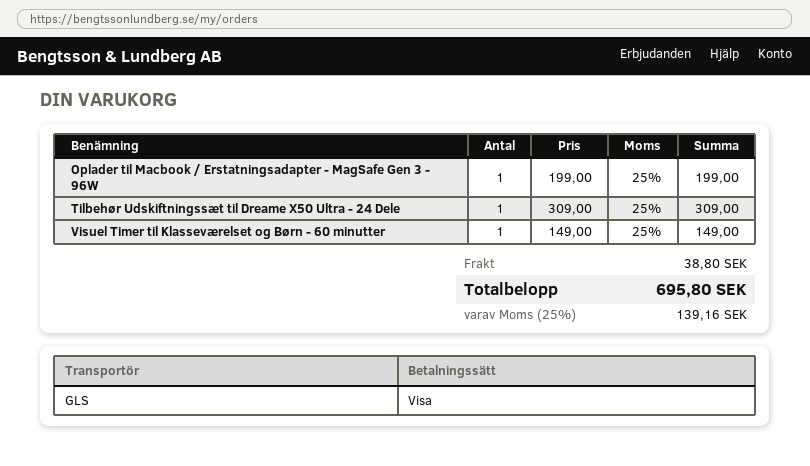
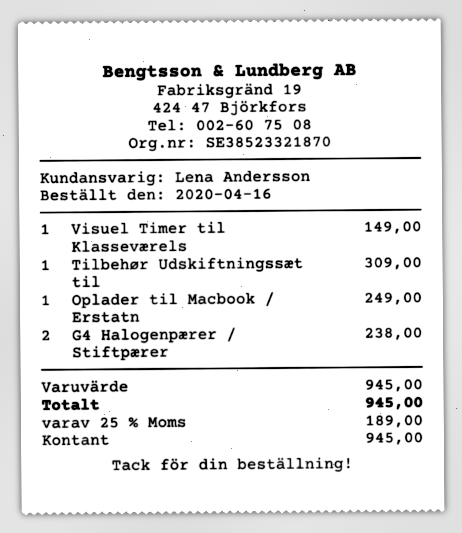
payment method: Visa -> cash
Oplader til Macbook / Erstatningsadapter - MagSafe Gen 3 - 96W: 1 for 199.00 -> 1 for 249.00
G4 Halogenpærer / Stiftpærer: none -> 2 for 238.00
shipping: 38.80 -> none
tax: 25% = 139.16 -> 25% = 189.00
total: 695.80 -> 945.00

